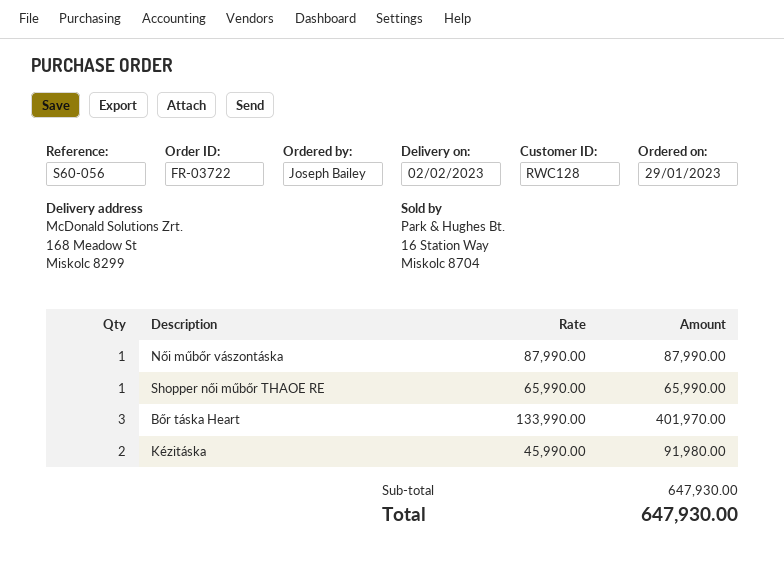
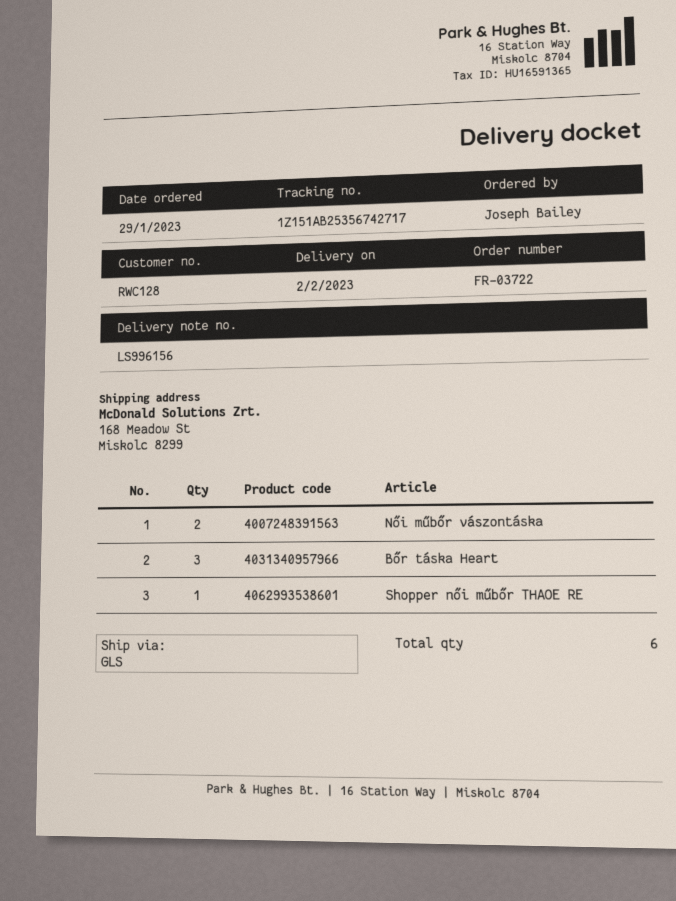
Női műbőr vászontáska: 1 -> 2
Kézitáska: 2 -> none

